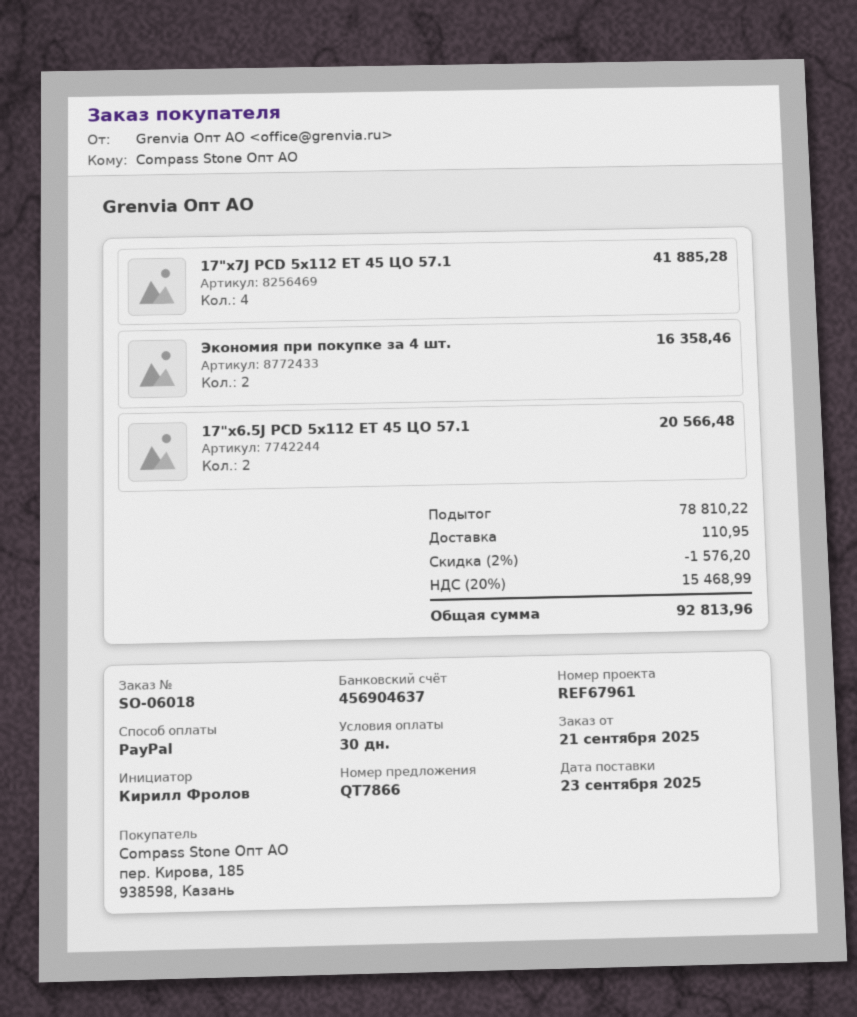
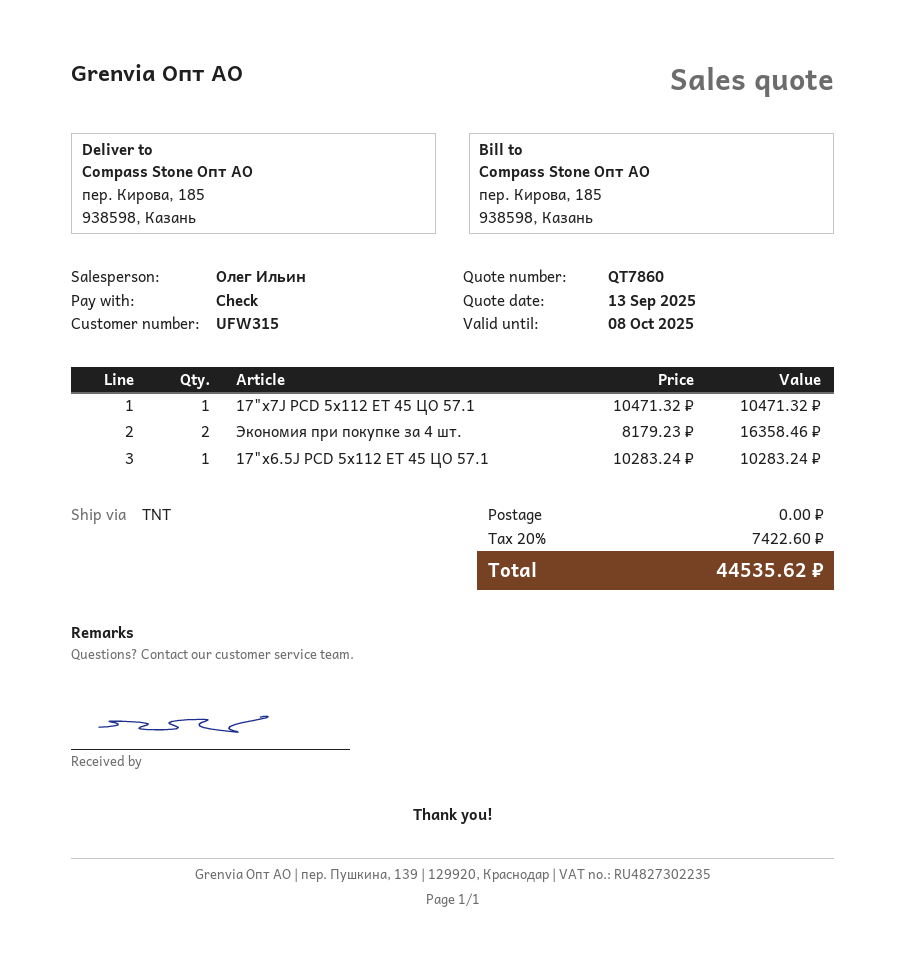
quote number: QT7866 -> QT7860
payment method: PayPal -> cheque
17"x7J PCD 5x112 ЕТ 45 ЦО 57.1: 4 for 41885.28 -> 1 for 10471.32
17"x6.5J PCD 5x112 ЕТ 45 ЦО 57.1: 2 for 20566.48 -> 1 for 10283.24
discount: 2% = 1576.20 -> none
shipping: 110.95 -> 0.00
tax: 20% = 15468.99 -> 20% = 7422.60
total: 92813.96 -> 44535.62

